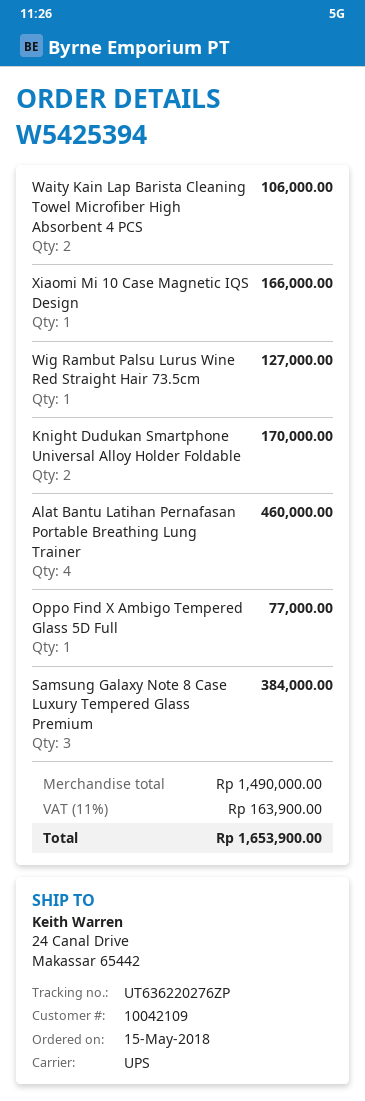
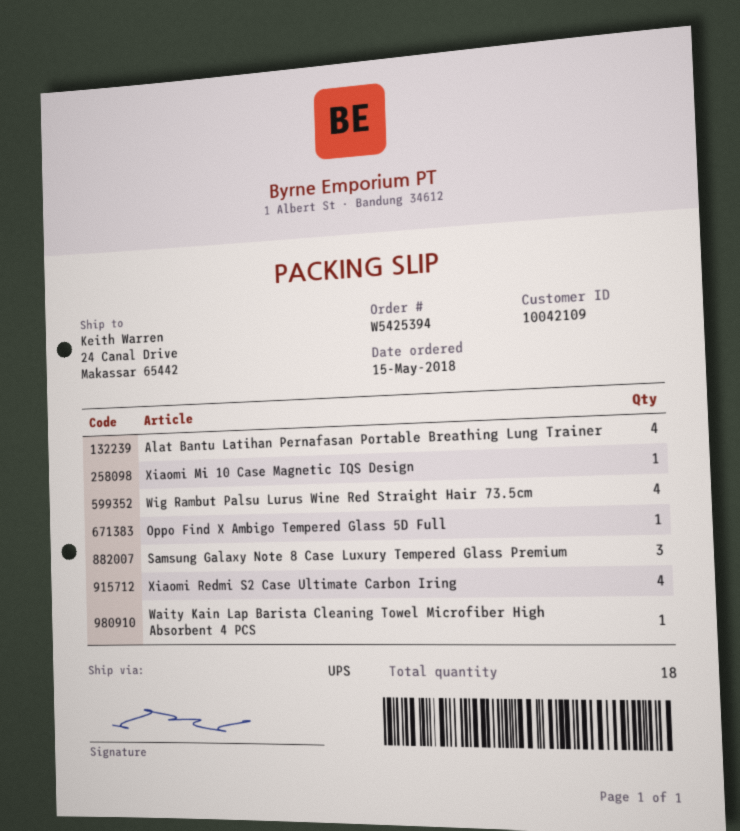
Waity Kain Lap Barista Cleaning Towel Microfiber High Absorbent 4 PCS: 2 -> 1
Wig Rambut Palsu Lurus Wine Red Straight Hair 73.5cm: 1 -> 4
Knight Dudukan Smartphone Universal Alloy Holder Foldable: 2 -> none
Xiaomi Redmi S2 Case Ultimate Carbon Iring: none -> 4

